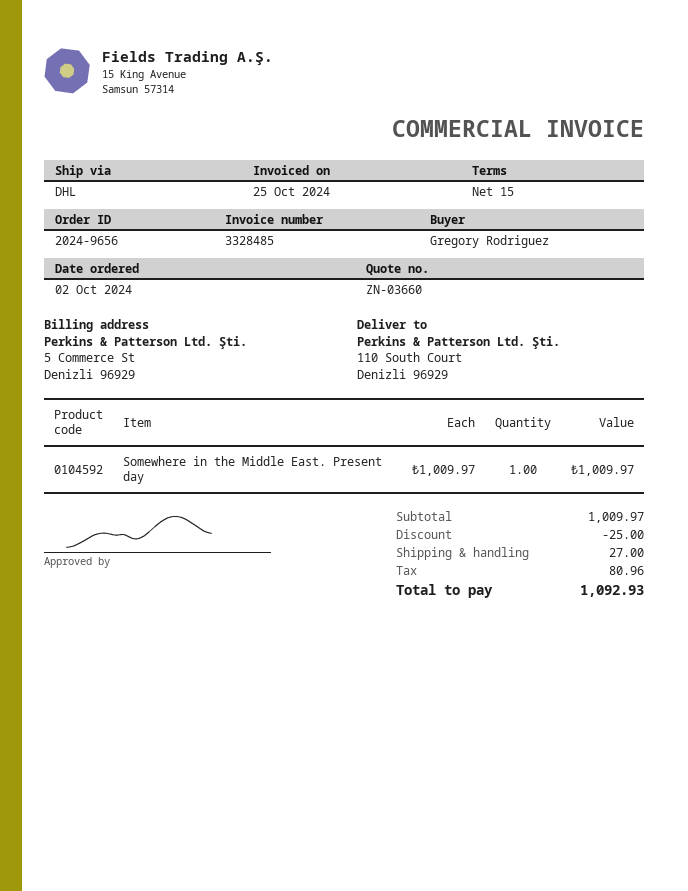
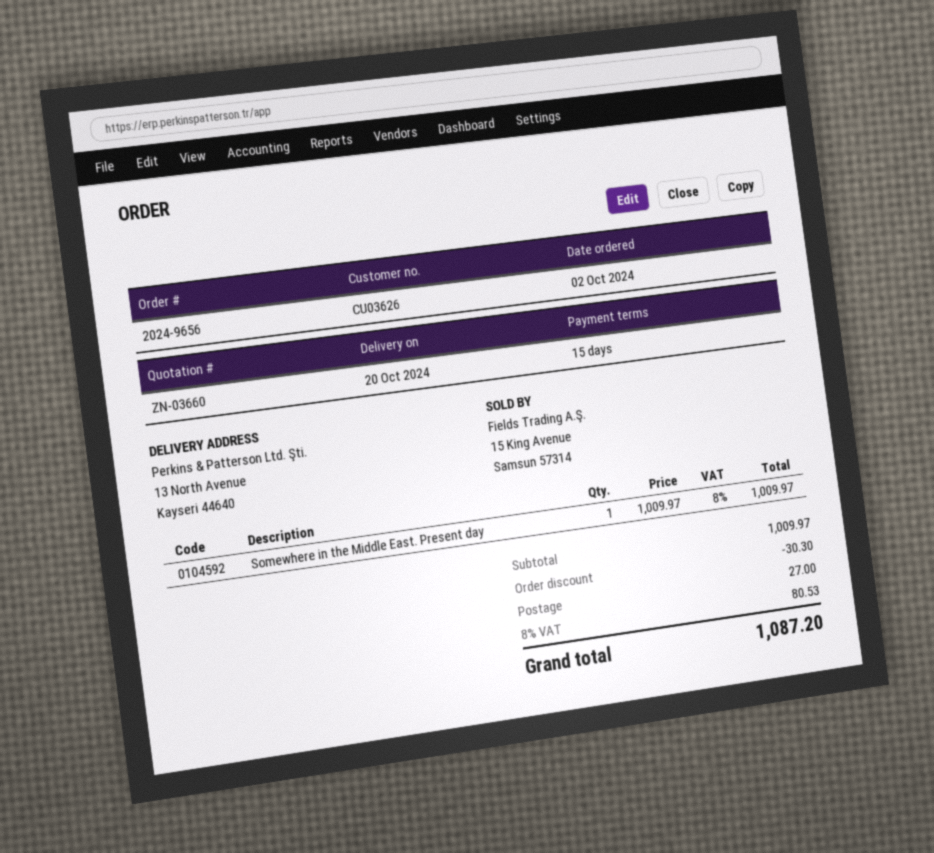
ship to: 110 South Court, Denizli 96929 -> 13 North Avenue, Kayseri 44640
discount: 25.00 -> 30.30
tax: 80.96 -> 80.53
total: 1092.93 -> 1087.20

